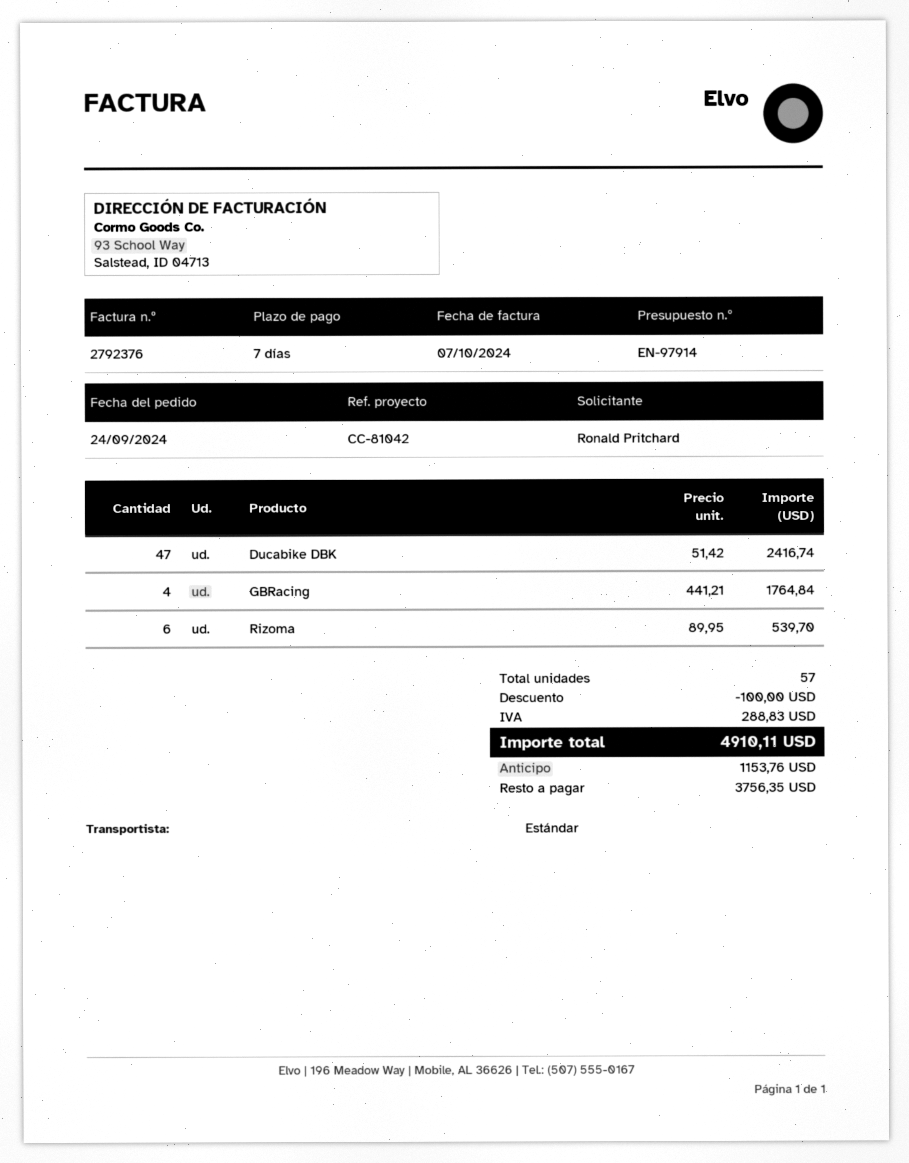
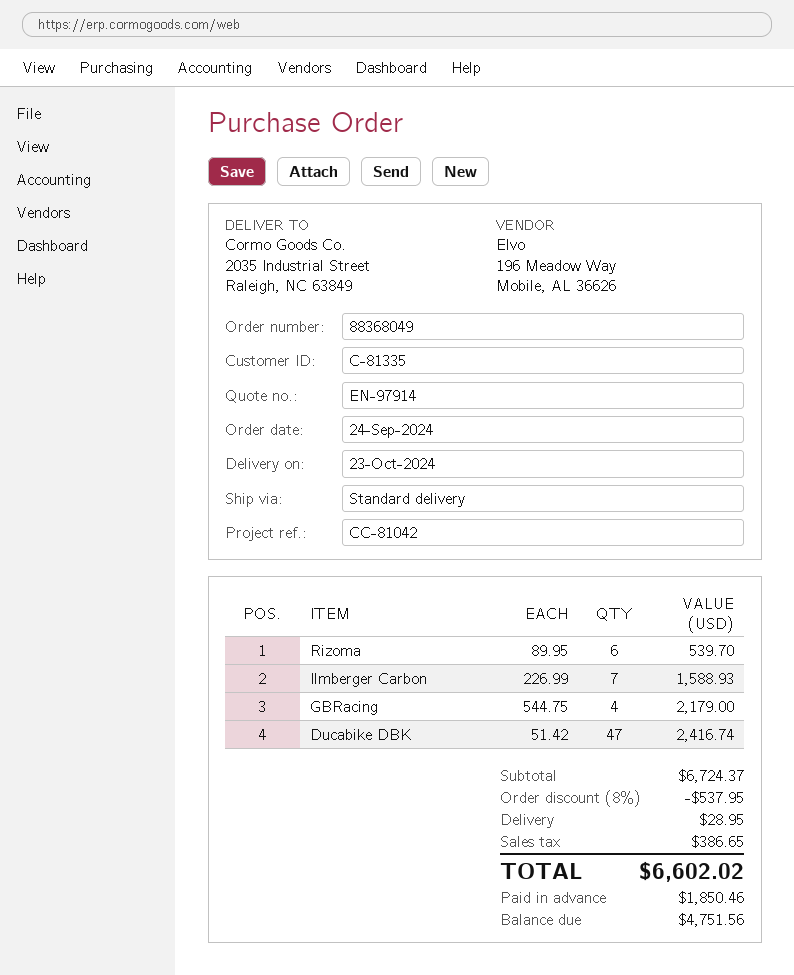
GBRacing: 4 x 441.21 = 1764.84 -> 4 x 544.75 = 2179.00
Ilmberger Carbon: none -> 7 x 226.99 = 1588.93
discount: 100.00 -> 537.95
shipping: none -> 28.95
tax: 288.83 -> 386.65
total: 4910.11 -> 6602.02
deposit: 1153.76 -> 1850.46
balance: 3756.35 -> 4751.56

